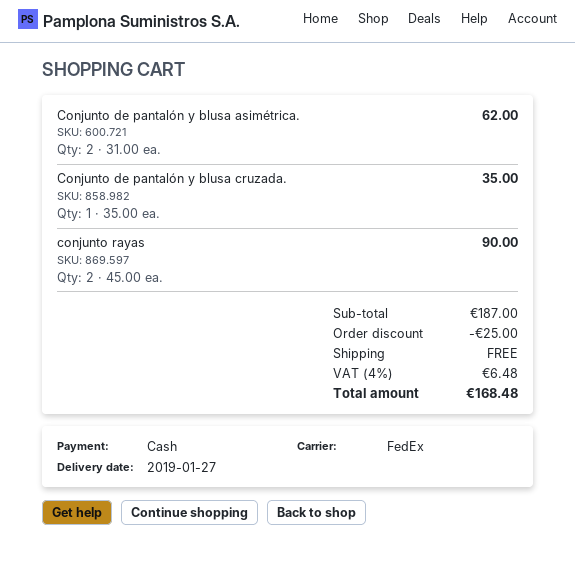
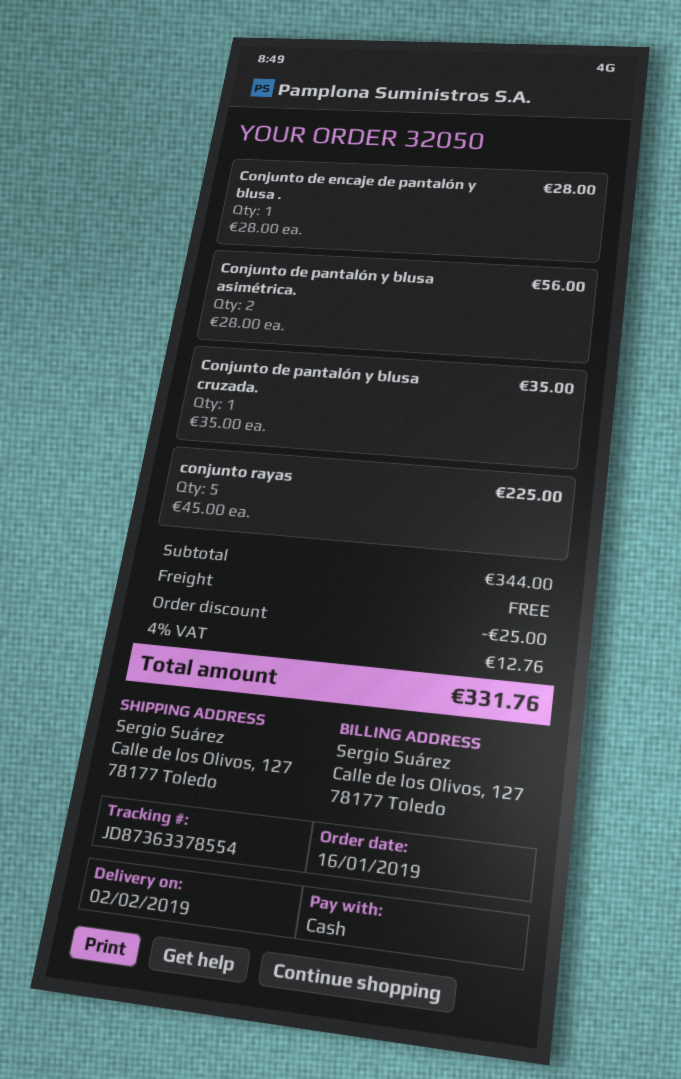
delivery date: 2019-01-27 -> 2019-02-02
Conjunto de pantalón y blusa asimétrica.: 2 x 31.00 = 62.00 -> 2 x 28.00 = 56.00
conjunto rayas: 2 x 45.00 = 90.00 -> 5 x 45.00 = 225.00
Conjunto de encaje de pantalón y blusa .: none -> 1 x 28.00 = 28.00
subtotal: 187.00 -> 344.00
tax: 4% = 6.48 -> 4% = 12.76
total: 168.48 -> 331.76

